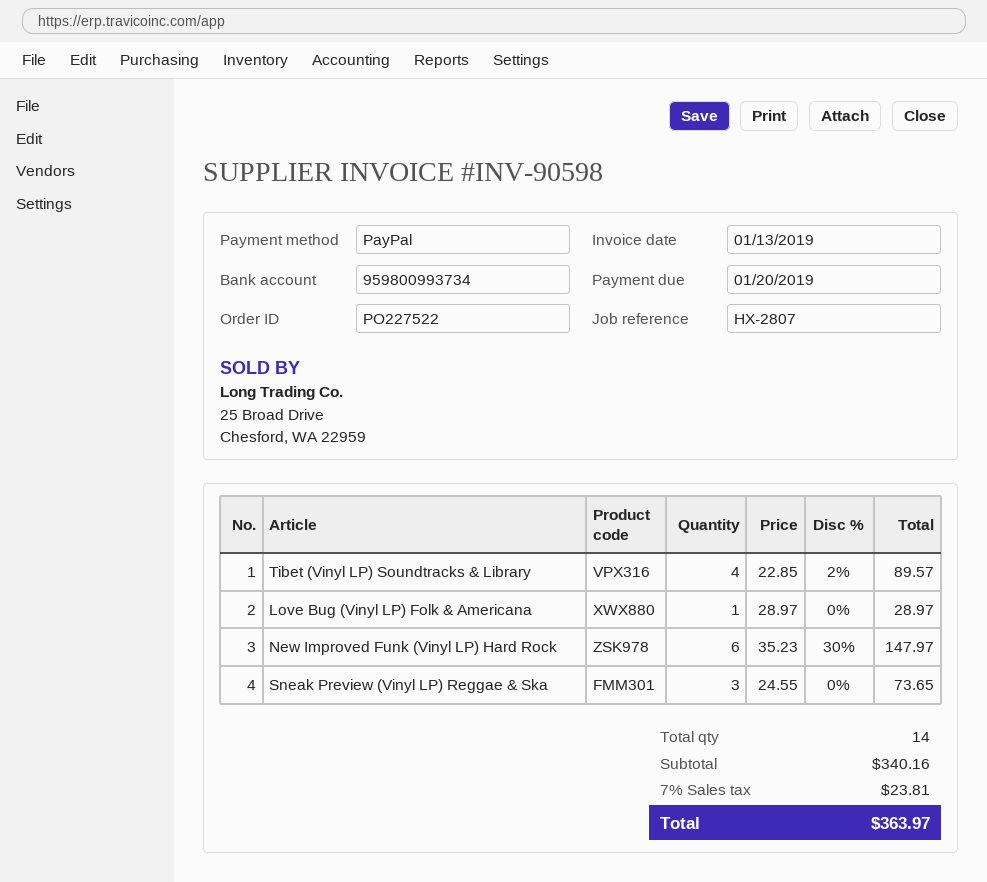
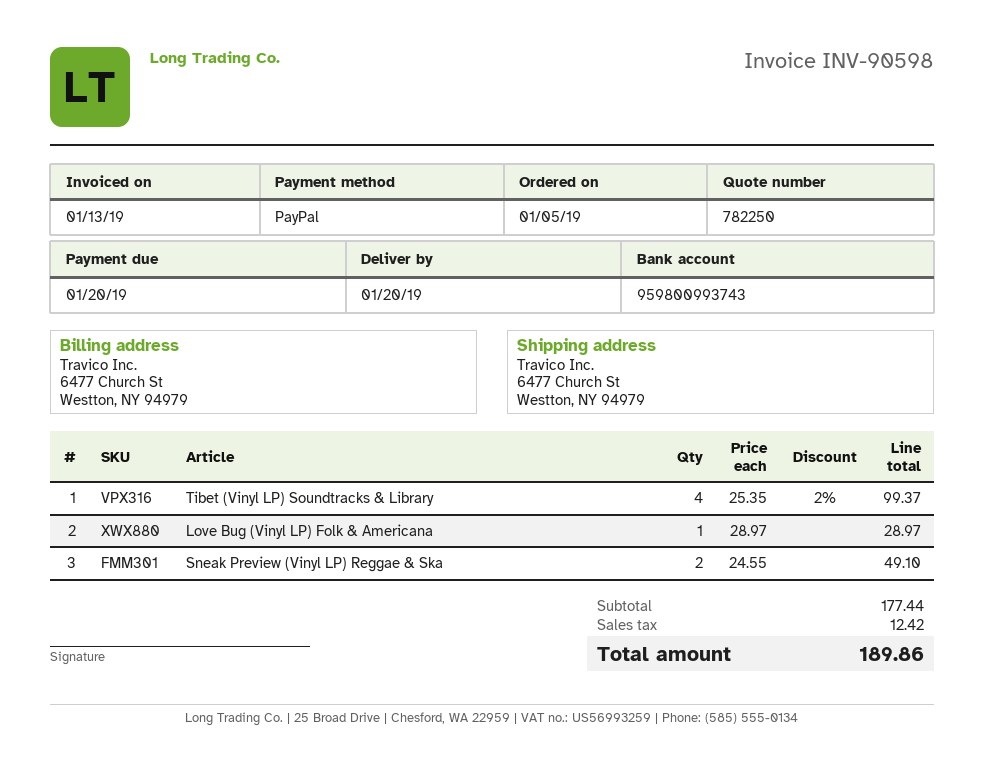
bank account: 959800993734 -> 959800993743
Tibet (Vinyl LP) Soundtracks & Library: 4 x 22.85 - 2% = 89.57 -> 4 x 25.35 - 2% = 99.37
New Improved Funk (Vinyl LP) Hard Rock: 6 x 35.23 - 30% = 147.97 -> none
Sneak Preview (Vinyl LP) Reggae & Ska: 3 x 24.55 = 73.65 -> 2 x 24.55 = 49.10
subtotal: 340.16 -> 177.44
tax: 23.81 -> 12.42
total: 363.97 -> 189.86

